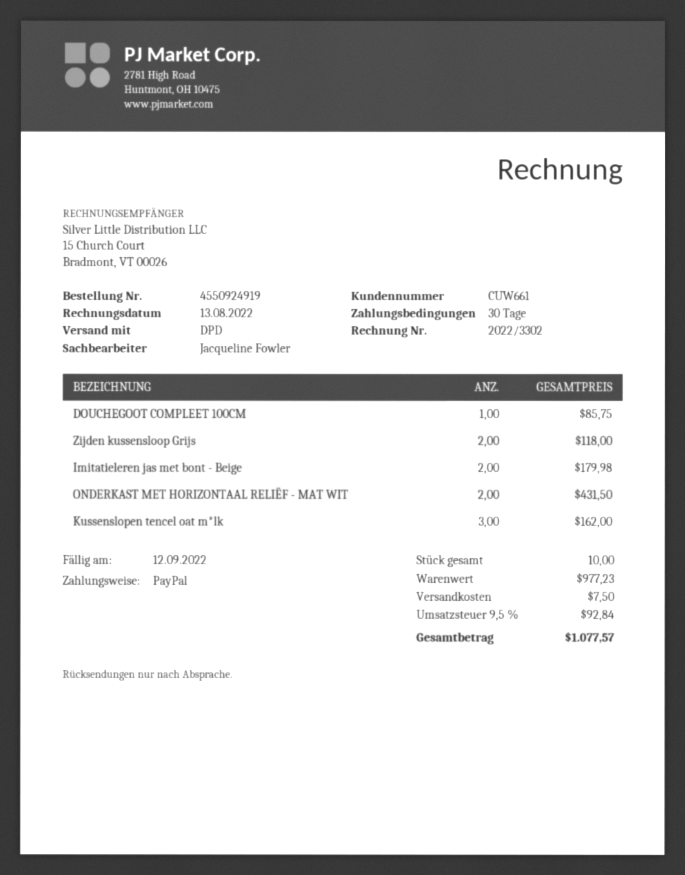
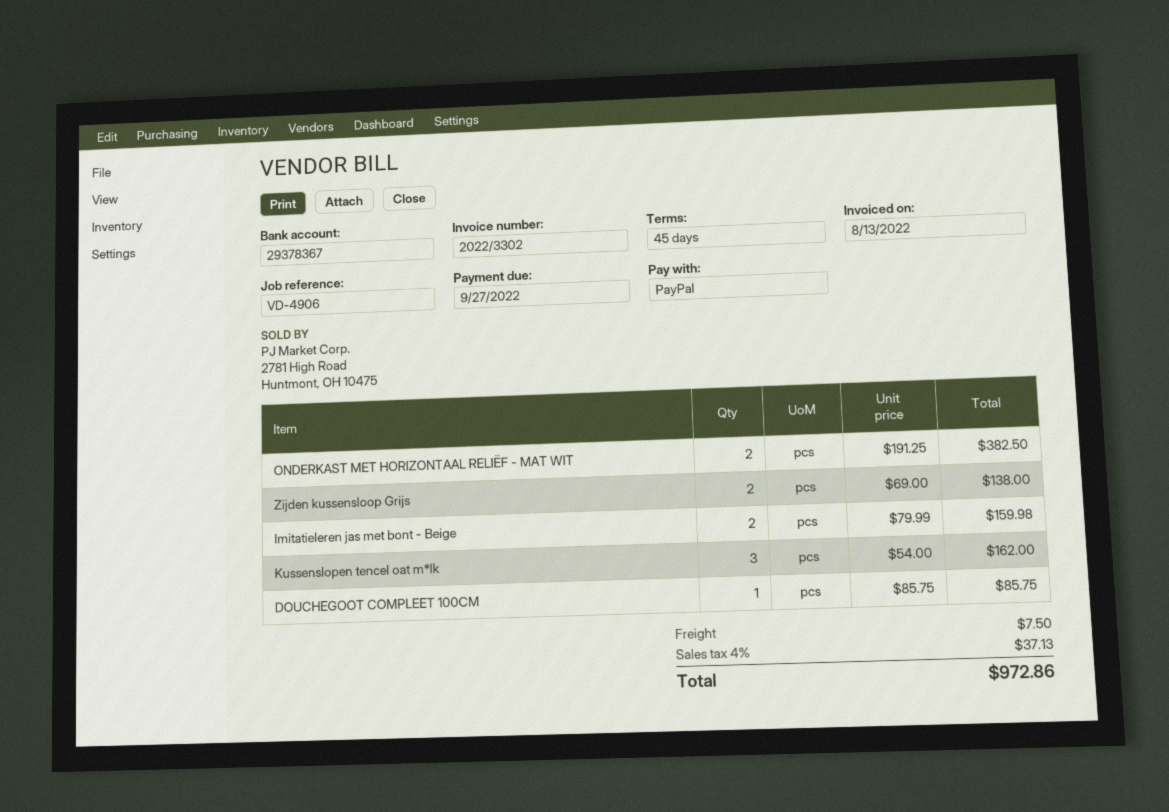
payment terms: 30 days -> 45 days
due date: 2022-09-12 -> 2022-09-27
Zijden kussensloop Grijs: 2 for 118.00 -> 2 for 138.00
Imitatieleren jas met bont - Beige: 2 for 179.98 -> 2 for 159.98
ONDERKAST MET HORIZONTAAL RELIËF - MAT WIT: 2 for 431.50 -> 2 for 382.50
tax: 9.5% = 92.84 -> 4% = 37.13
total: 1077.57 -> 972.86

